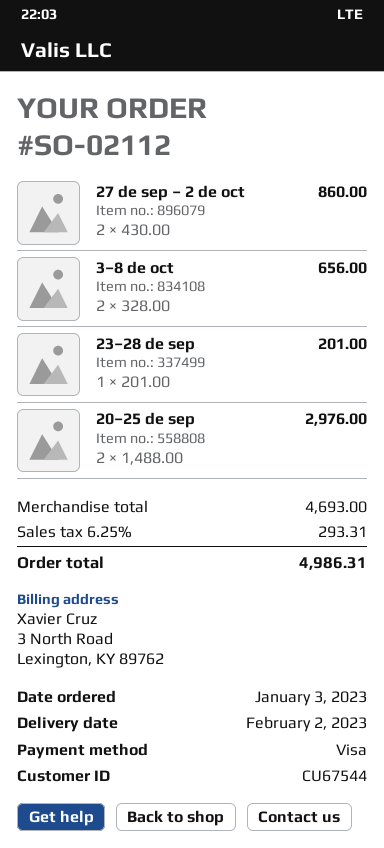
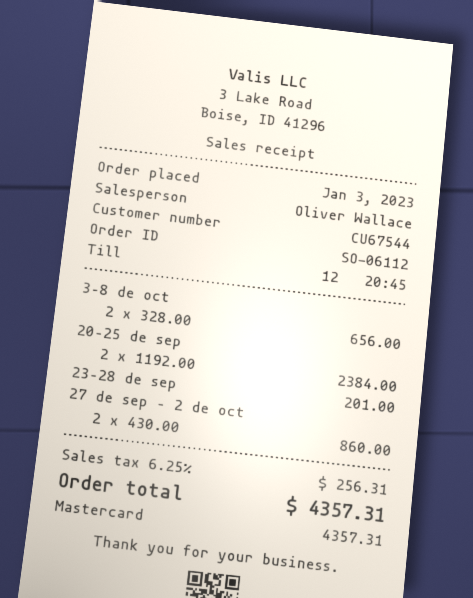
order number: SO-02112 -> SO-06112
payment method: Visa -> Mastercard
20–25 de sep: 2 x 1488.00 = 2976.00 -> 2 x 1192.00 = 2384.00
tax: 6.25% = 293.31 -> 6.25% = 256.31
total: 4986.31 -> 4357.31

